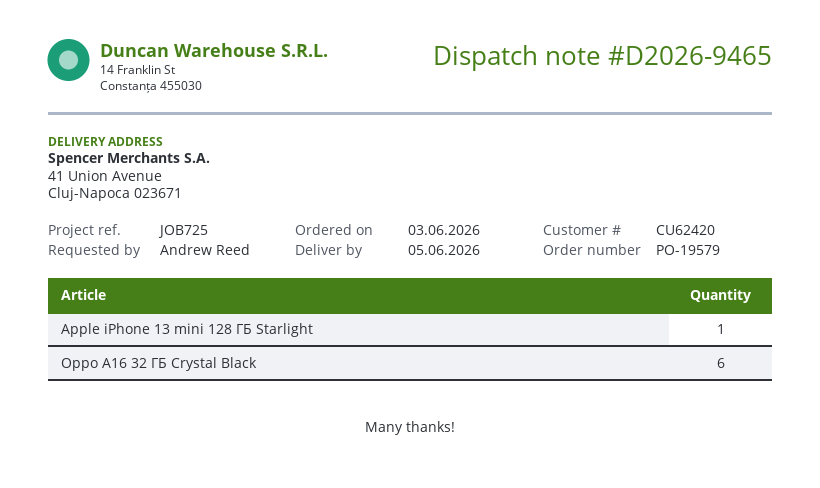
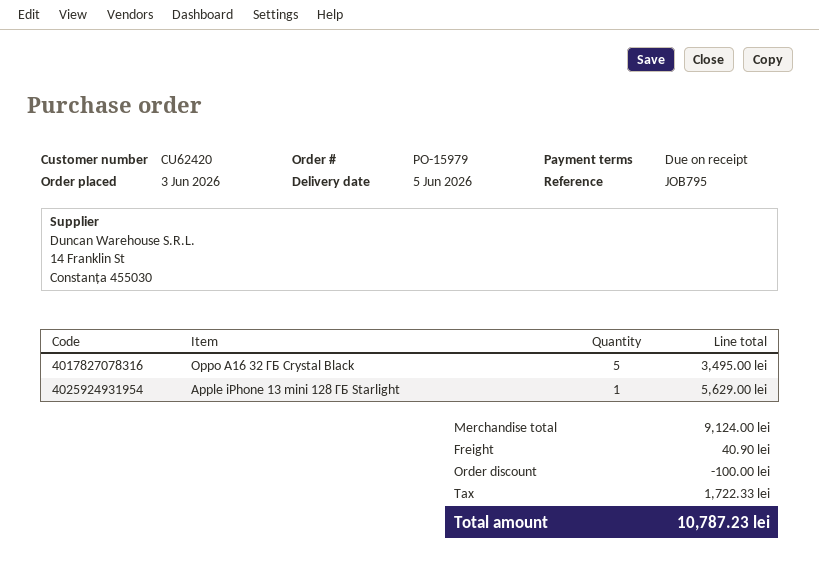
order number: PO-19579 -> PO-15979
reference: JOB725 -> JOB795
Oppo A16 32 ГБ Crystal Black: 6 -> 5

